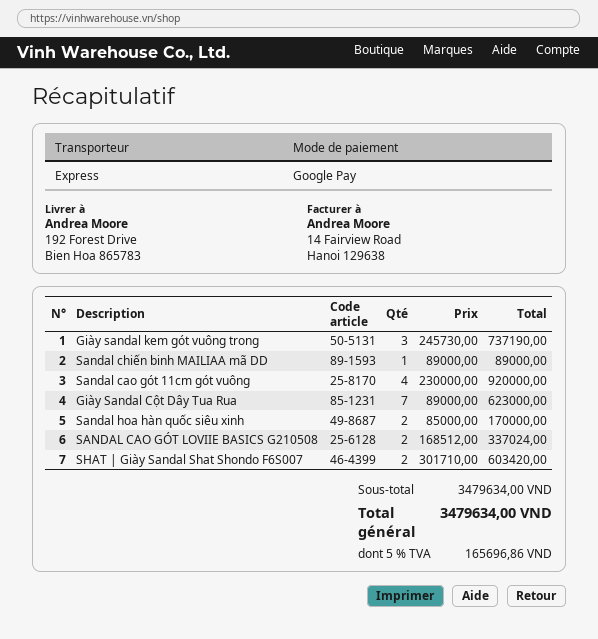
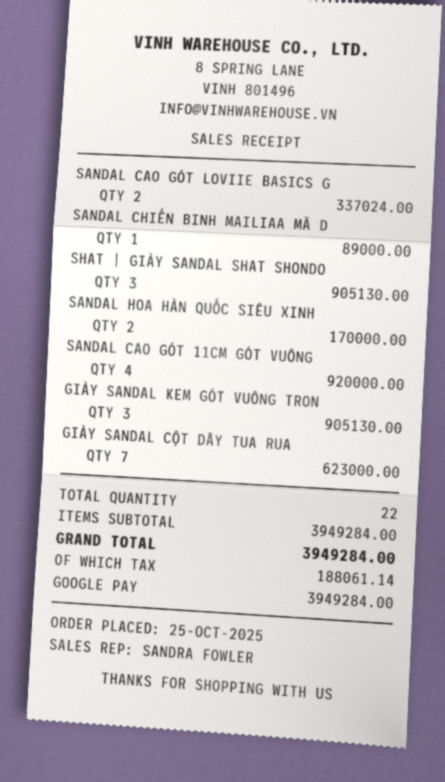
Giày sandal kem gót vuông trong: 3 for 737190.00 -> 3 for 905130.00
SHAT | Giày Sandal Shat Shondo F6S007: 2 for 603420.00 -> 3 for 905130.00
subtotal: 3479634.00 -> 3949284.00
tax: 165696.86 -> 188061.14
total: 3479634.00 -> 3949284.00

